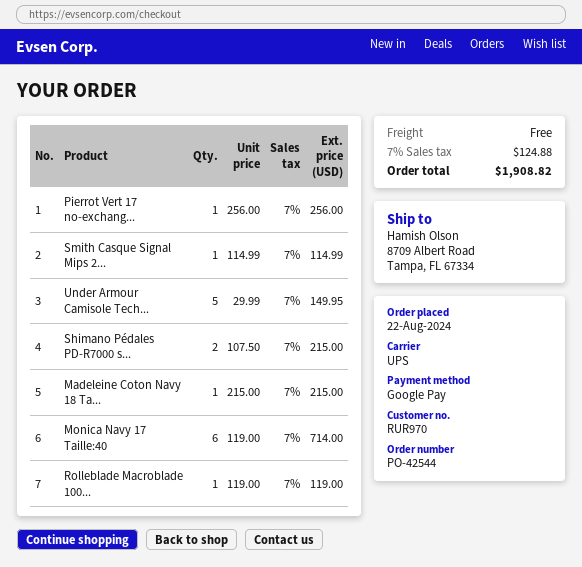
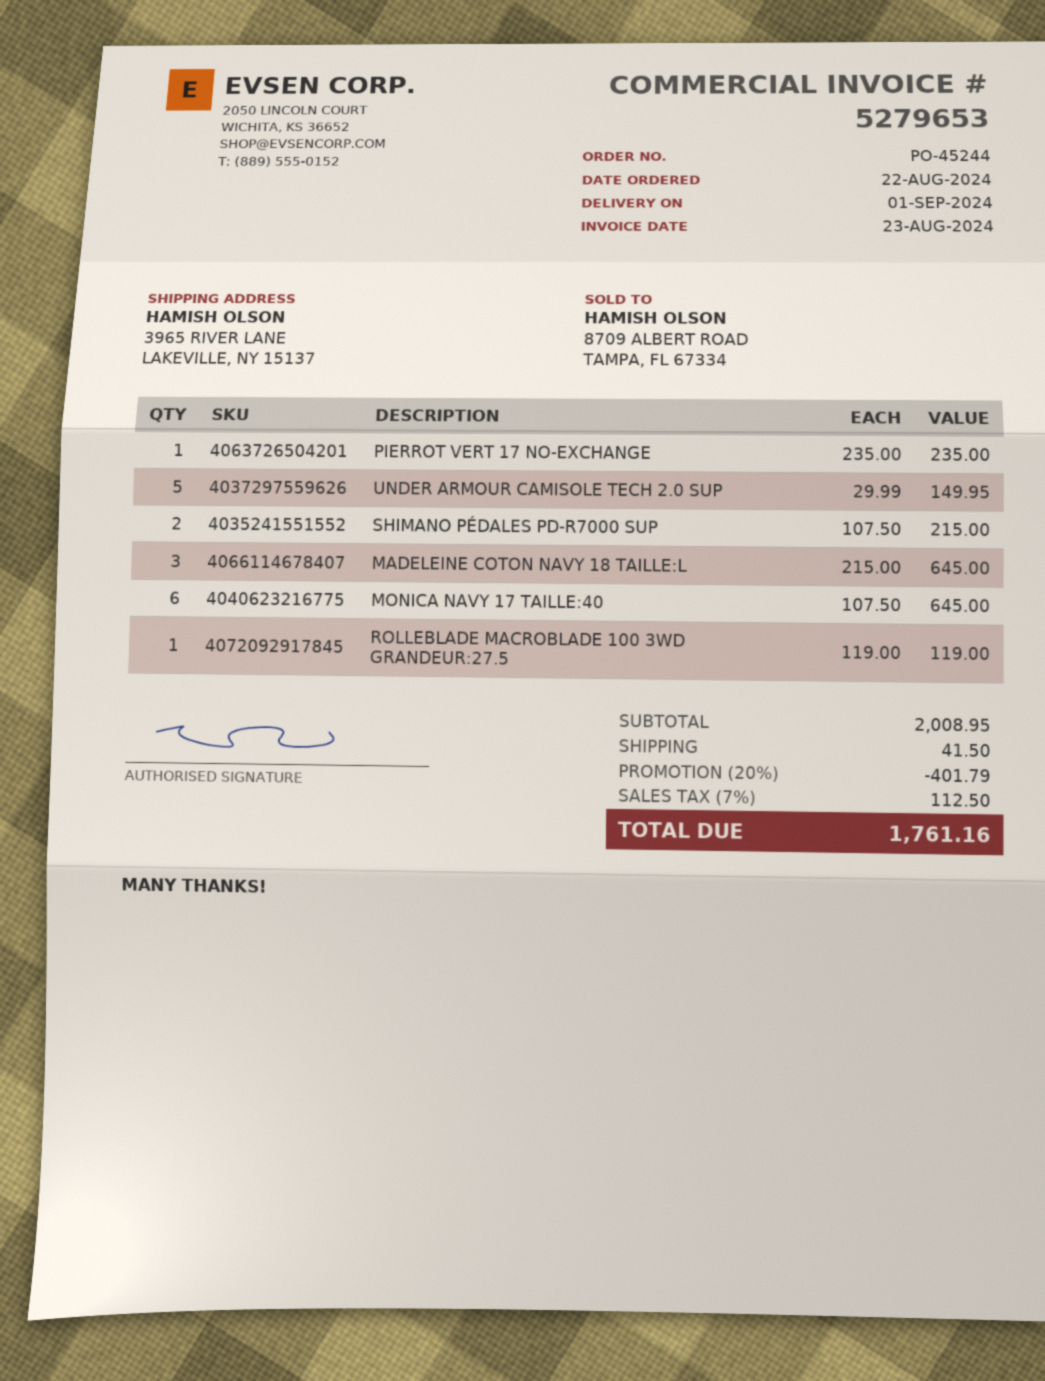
order number: PO-42544 -> PO-45244
ship to: 8709 Albert Road, Tampa, FL 67334 -> 3965 RIVER LANE, LAKEVILLE, NY 15137
Pierrot Vert 17 no-exchang...: 1 x 256.00 = 256.00 -> 1 x 235.00 = 235.00
Smith Casque Signal Mips 2...: 1 x 114.99 = 114.99 -> none
Madeleine Coton Navy 18 Ta...: 1 x 215.00 = 215.00 -> 3 x 215.00 = 645.00
Monica Navy 17 Taille:40: 6 x 119.00 = 714.00 -> 6 x 107.50 = 645.00
discount: none -> 20% = 401.79
shipping: 0.00 -> 41.50
tax: 7% = 124.88 -> 7% = 112.50
total: 1908.82 -> 1761.16

